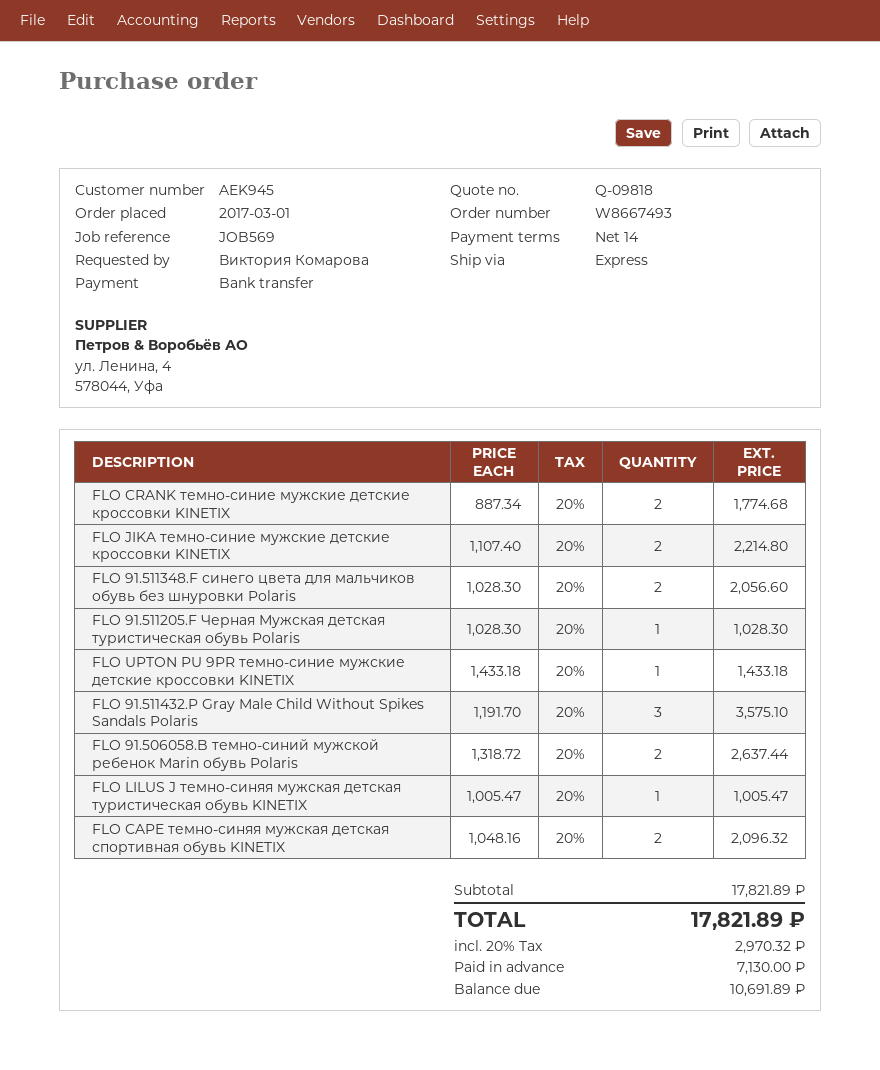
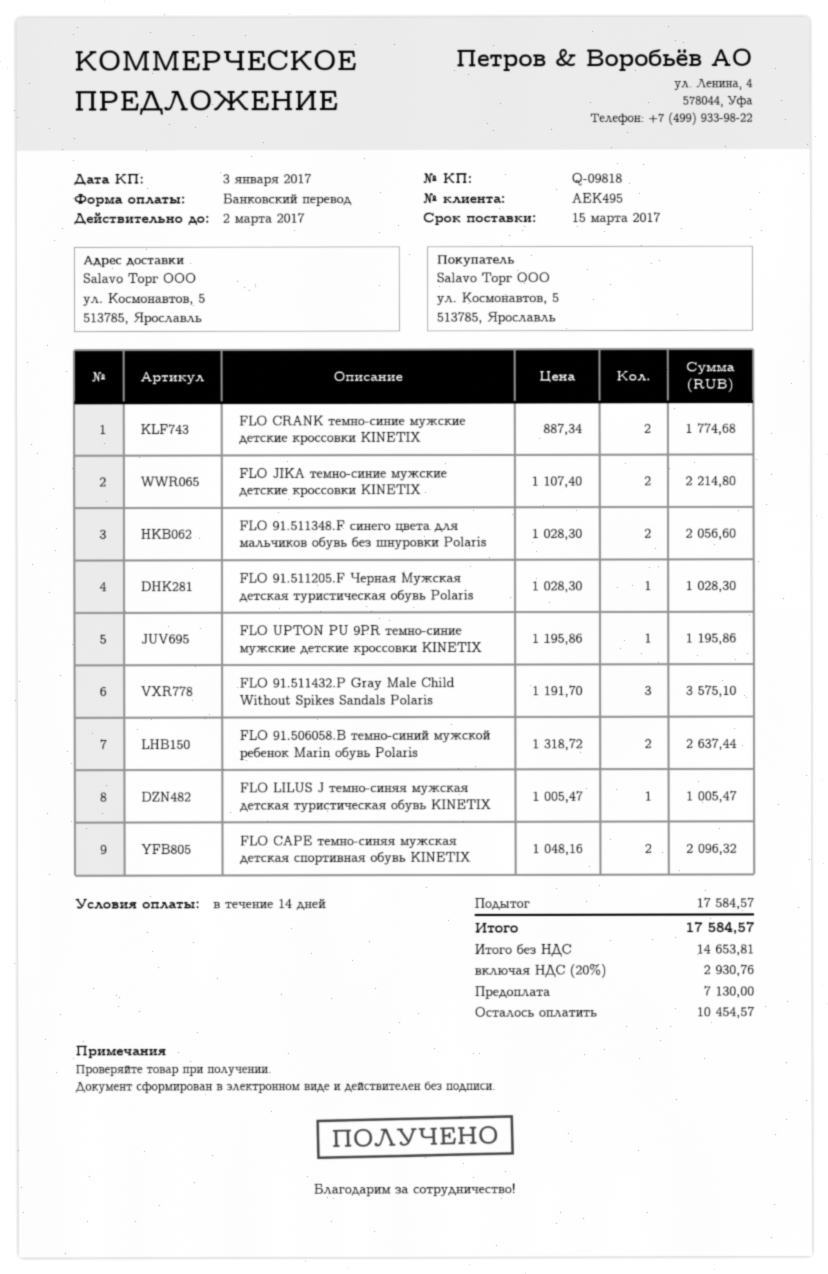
customer number: AEK945 -> AEK495
FLO UPTON PU 9PR темно-синие мужские детские кроссовки KINETIX: 1 x 1433.18 = 1433.18 -> 1 x 1195.86 = 1195.86
subtotal: 17821.89 -> 17584.57
tax: 20% = 2970.32 -> 20% = 2930.76
total: 17821.89 -> 17584.57
balance: 10691.89 -> 10454.57

